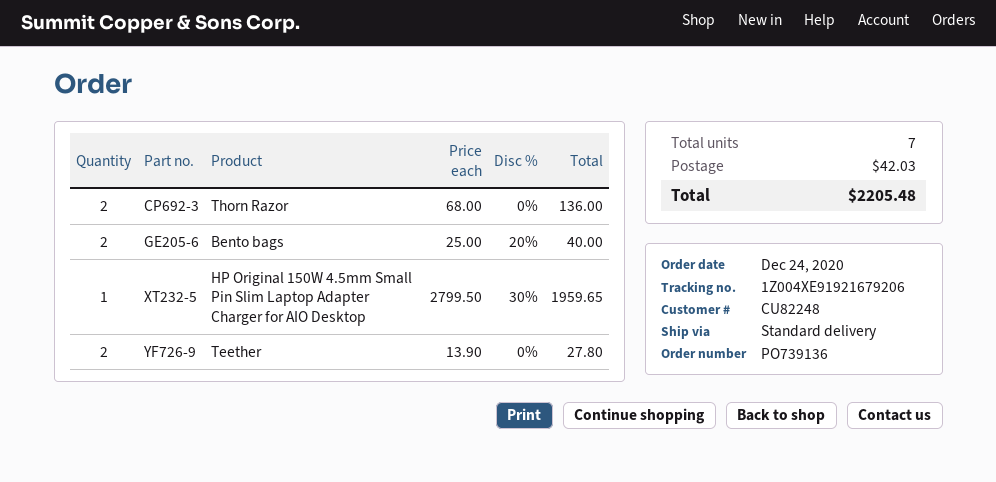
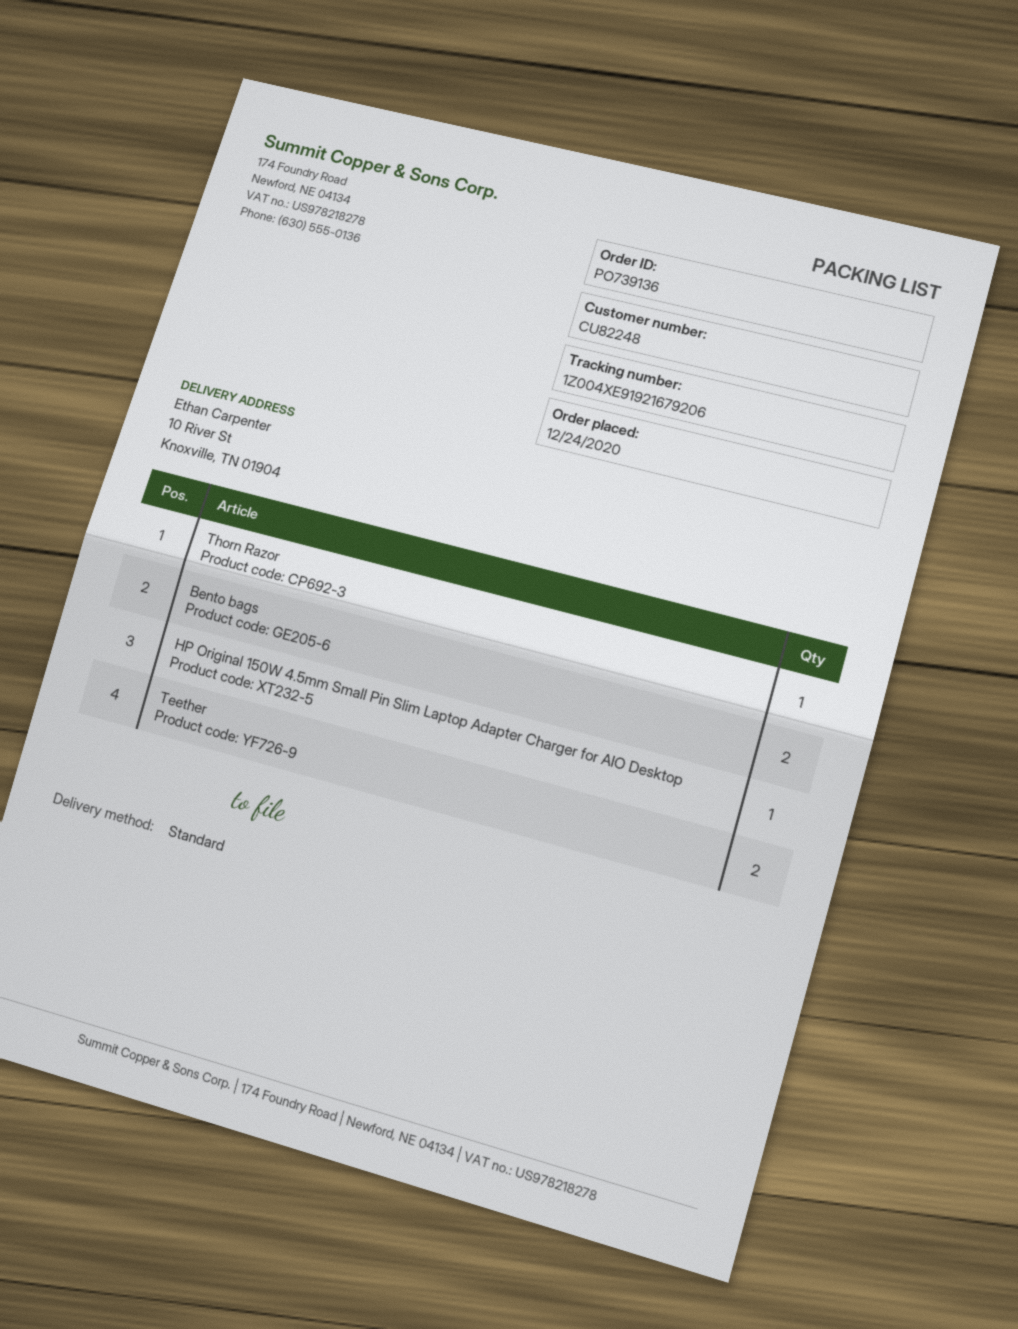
Thorn Razor: 2 -> 1

